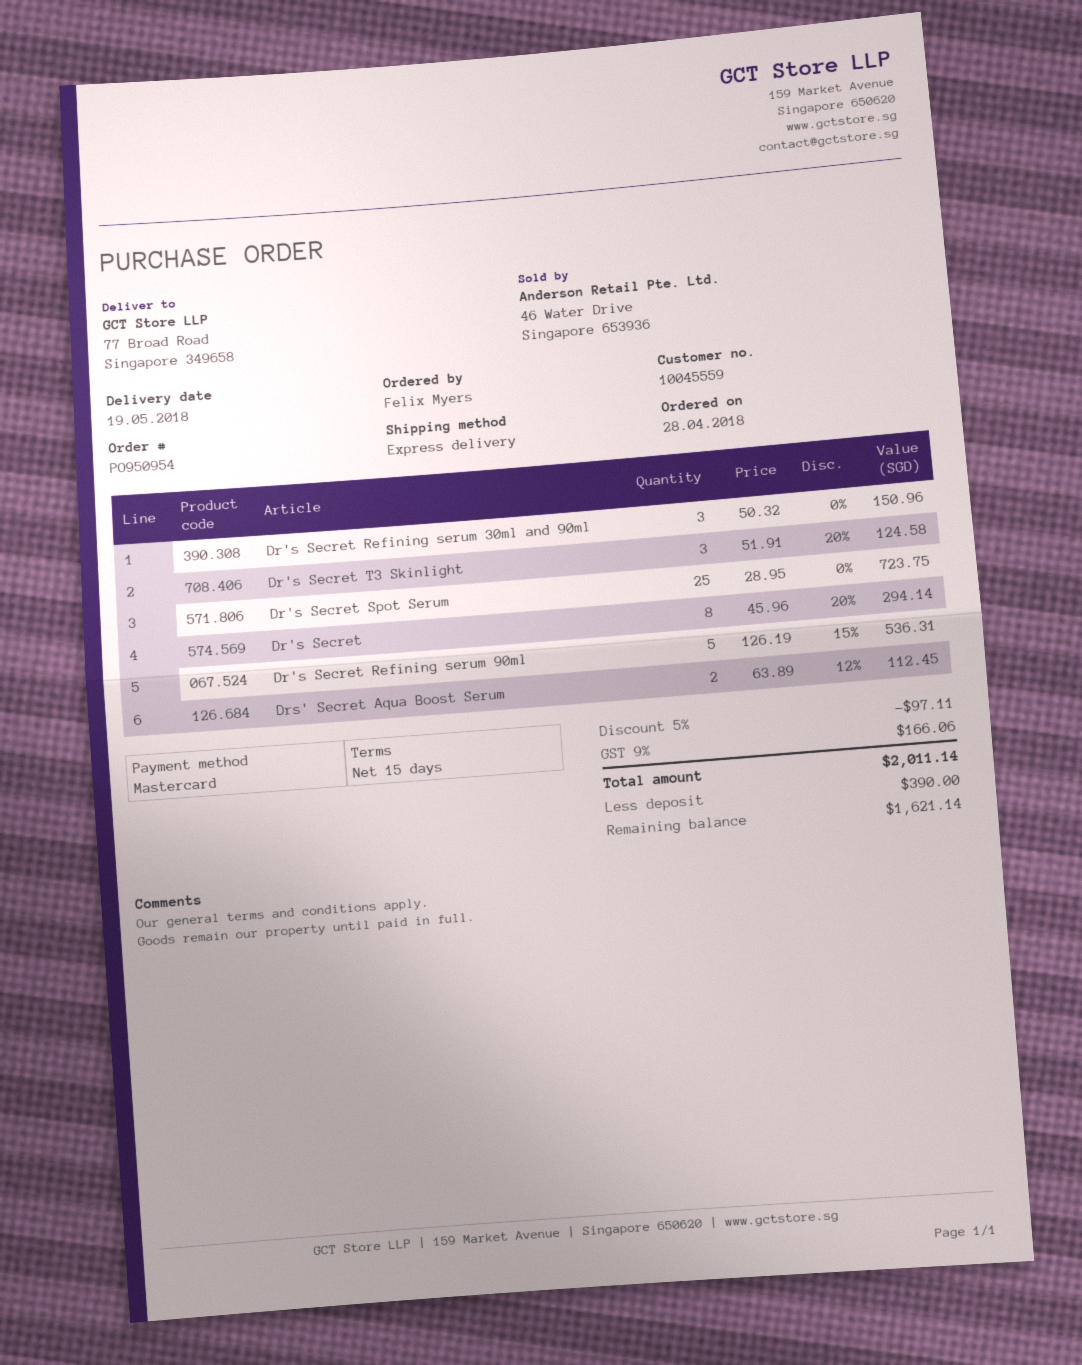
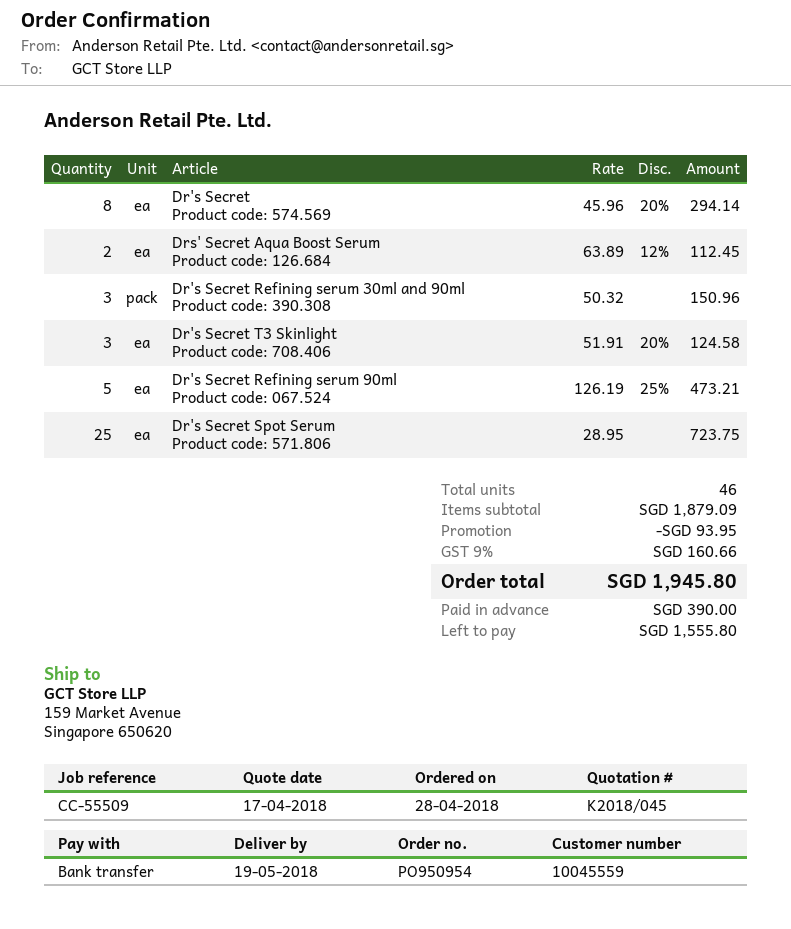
payment method: Mastercard -> bank transfer
ship to: 77 Broad Road, Singapore 349658 -> 159 Market Avenue, Singapore 650620
Dr's Secret Refining serum 90ml: 5 x 126.19 - 15% = 536.31 -> 5 x 126.19 - 25% = 473.21
discount: 97.11 -> 93.95
tax: 9% = 166.06 -> 9% = 160.66
total: 2011.14 -> 1945.80
balance: 1621.14 -> 1555.80

